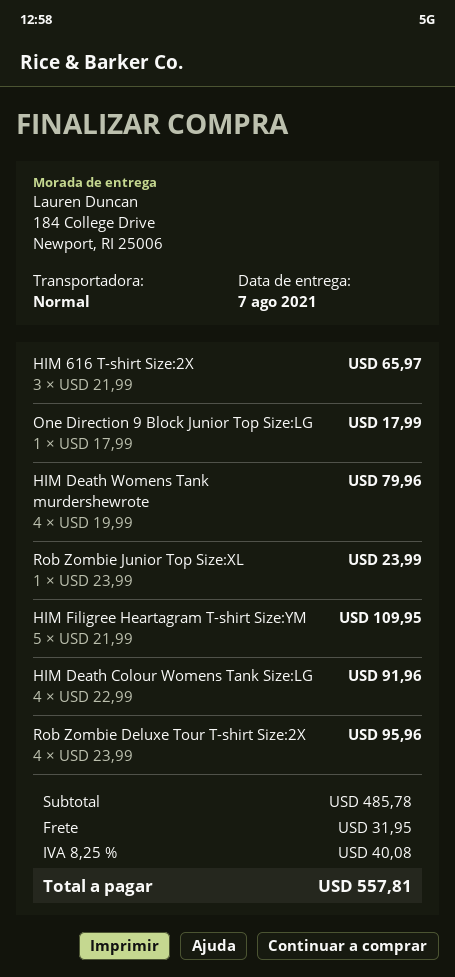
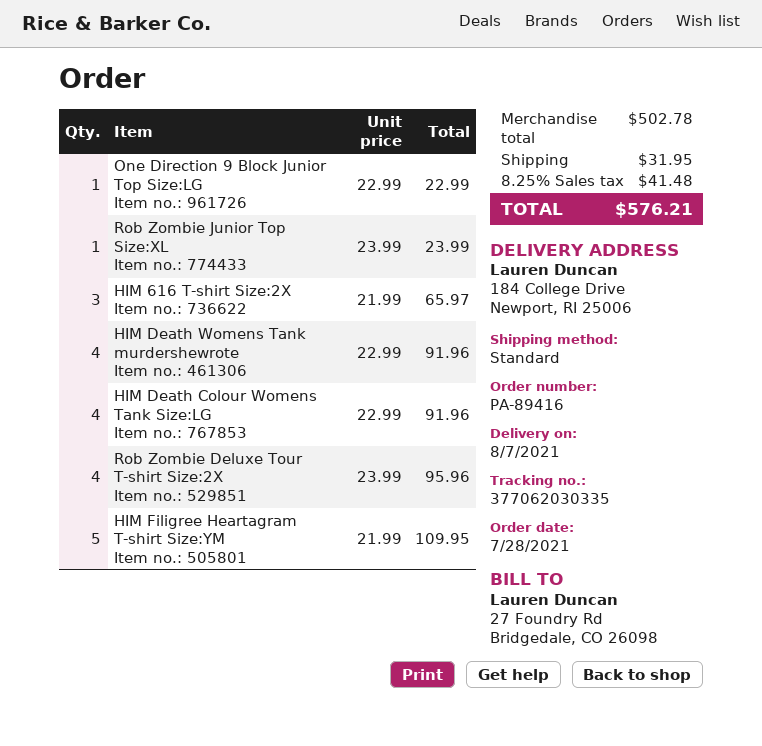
One Direction 9 Block Junior Top Size:LG: 1 x 17.99 = 17.99 -> 1 x 22.99 = 22.99
HIM Death Womens Tank murdershewrote: 4 x 19.99 = 79.96 -> 4 x 22.99 = 91.96
subtotal: 485.78 -> 502.78
tax: 8.25% = 40.08 -> 8.25% = 41.48
total: 557.81 -> 576.21

